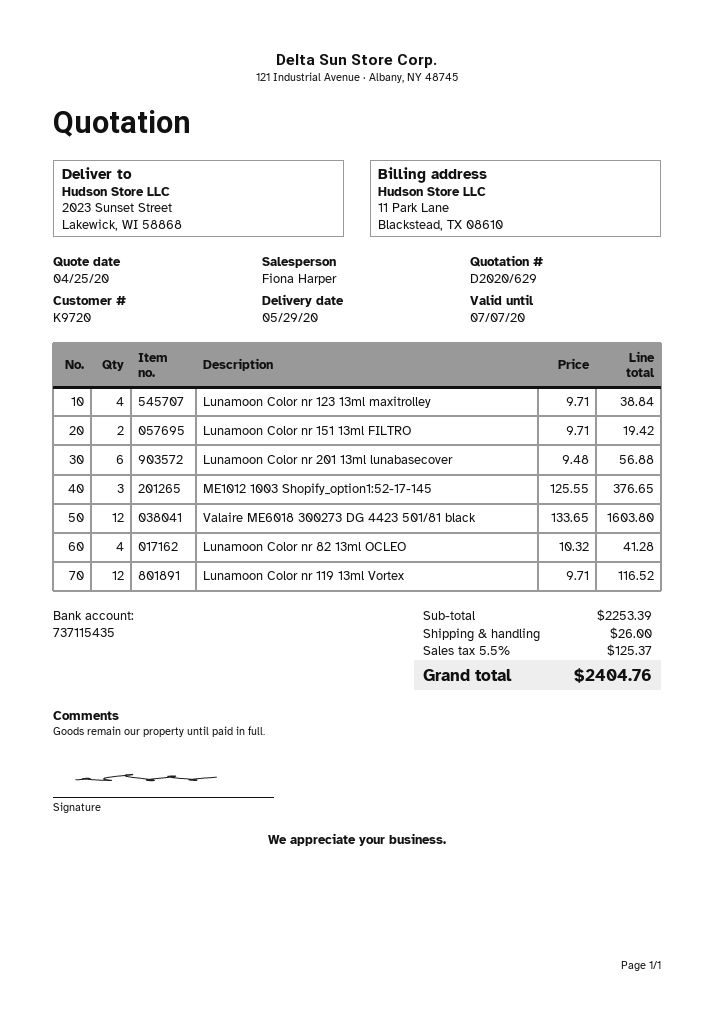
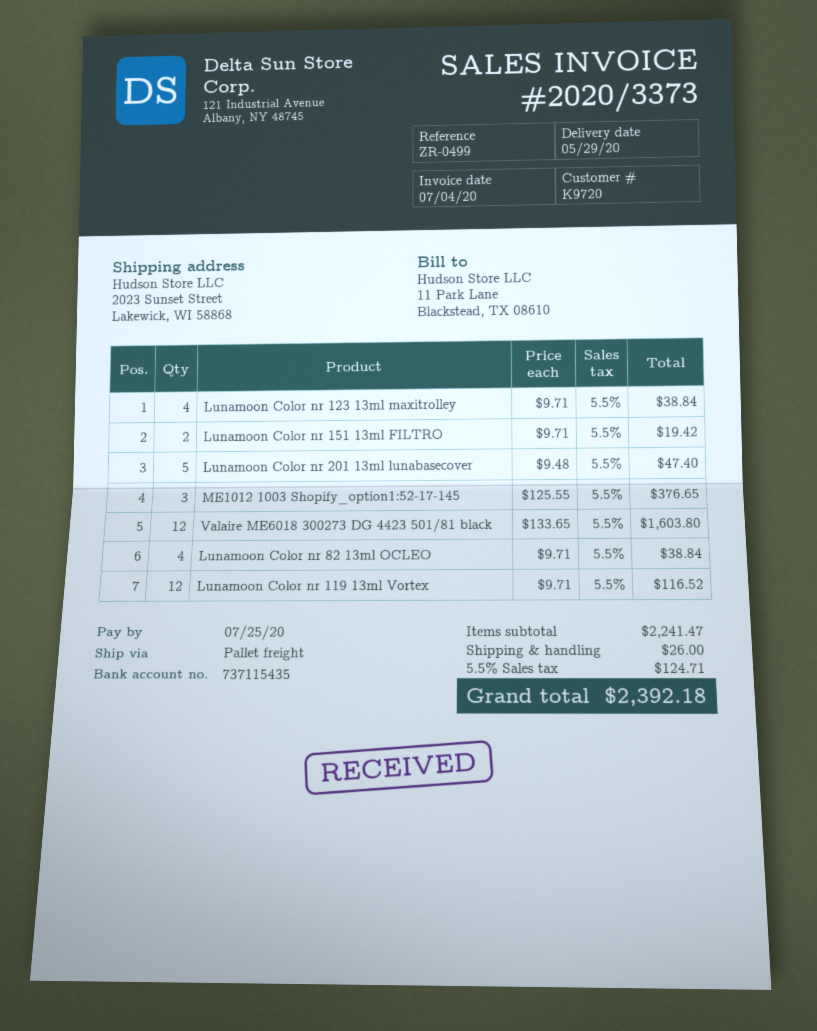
Lunamoon Color nr 201 13ml lunabasecover: 6 x 9.48 = 56.88 -> 5 x 9.48 = 47.40
Lunamoon Color nr 82 13ml OCLEO: 4 x 10.32 = 41.28 -> 4 x 9.71 = 38.84
subtotal: 2253.39 -> 2241.47
tax: 5.5% = 125.37 -> 5.5% = 124.71
total: 2404.76 -> 2392.18

